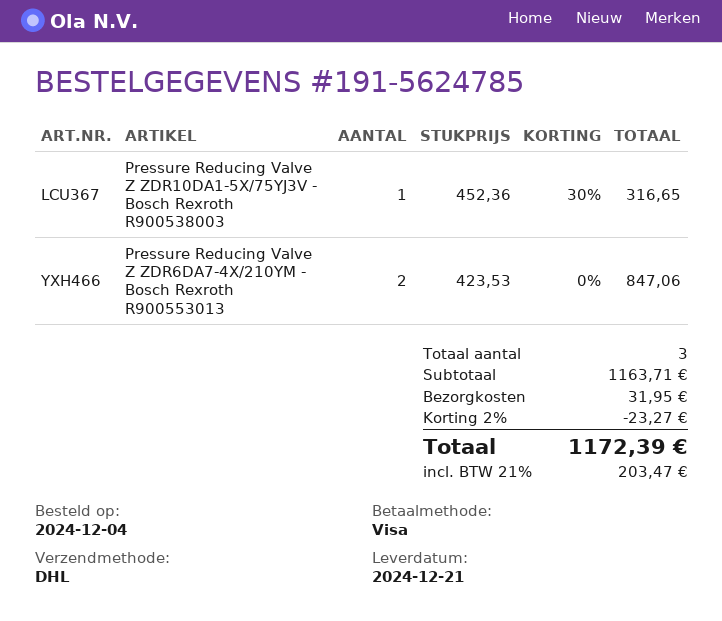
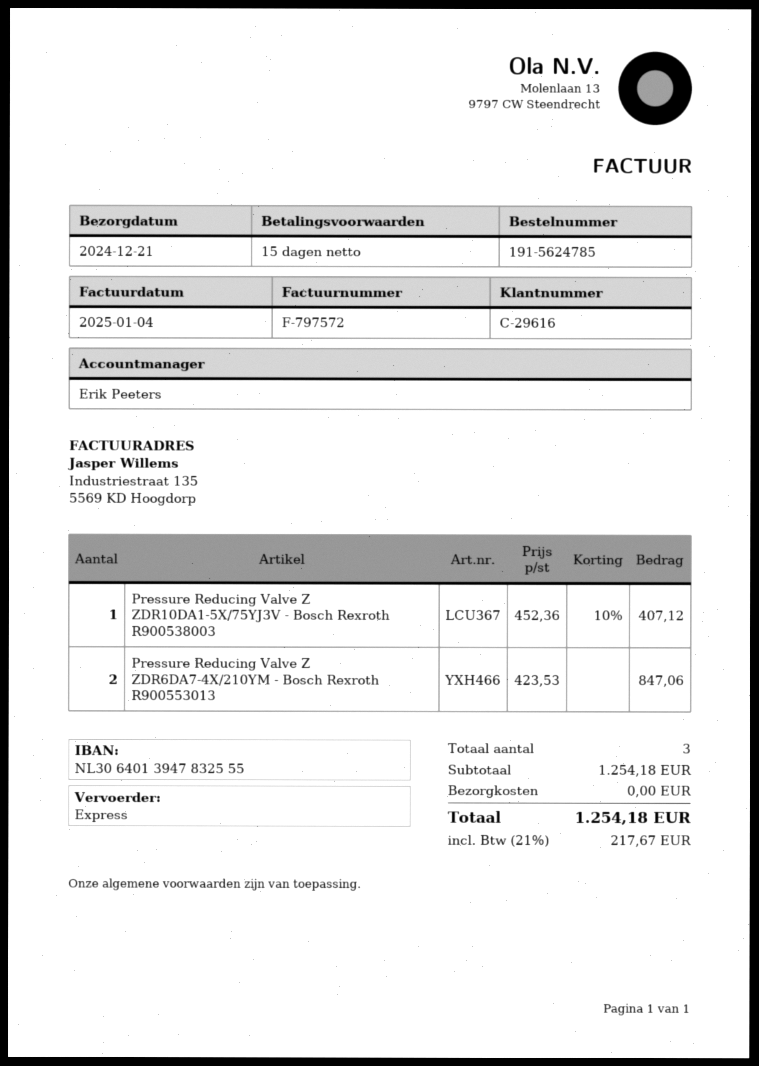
shipping method: DHL -> express
Pressure Reducing Valve Z ZDR10DA1-5X/75YJ3V - Bosch Rexroth R900538003: 1 x 452.36 - 30% = 316.65 -> 1 x 452.36 - 10% = 407.12
subtotal: 1163.71 -> 1254.18
discount: 2% = 23.27 -> none
shipping: 31.95 -> 0.00
tax: 21% = 203.47 -> 21% = 217.67
total: 1172.39 -> 1254.18

